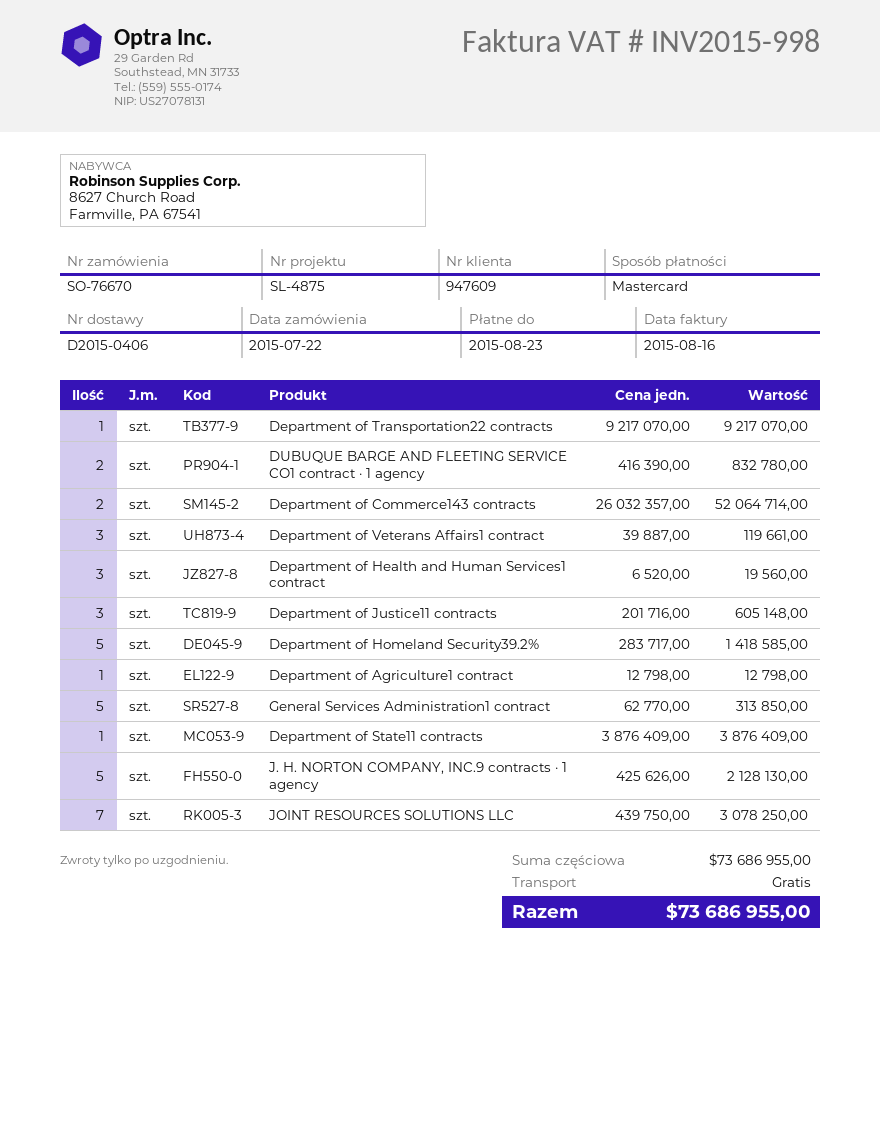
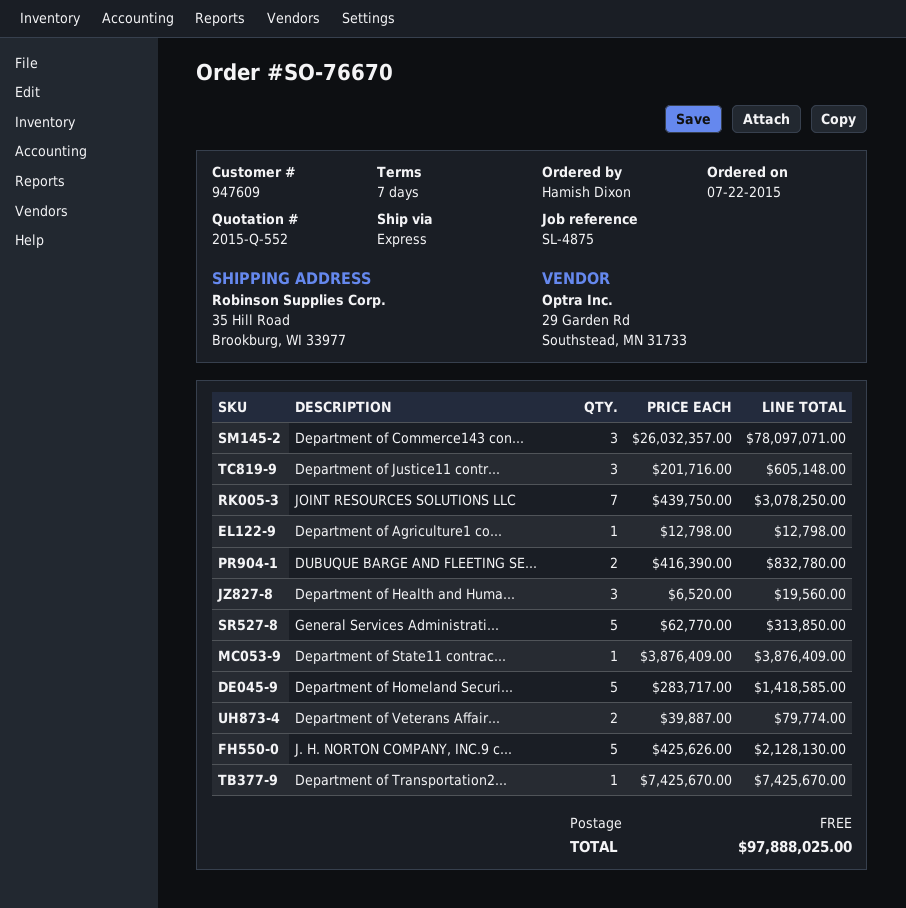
Department of Transportation22 contracts: 1 x 9217070.00 = 9217070.00 -> 1 x 7425670.00 = 7425670.00
Department of Commerce143 contracts: 2 x 26032357.00 = 52064714.00 -> 3 x 26032357.00 = 78097071.00
Department of Veterans Affairs1 contract: 3 x 39887.00 = 119661.00 -> 2 x 39887.00 = 79774.00
total: 73686955.00 -> 97888025.00

